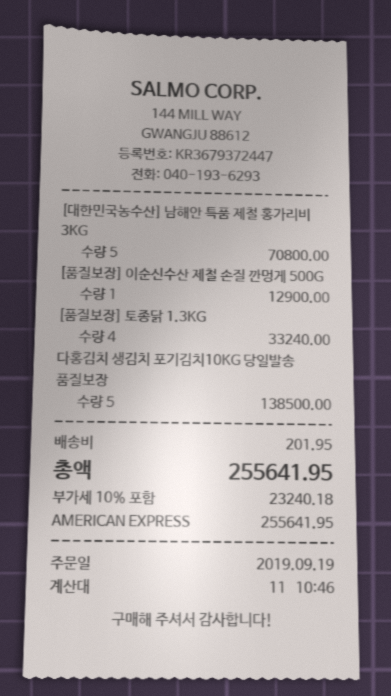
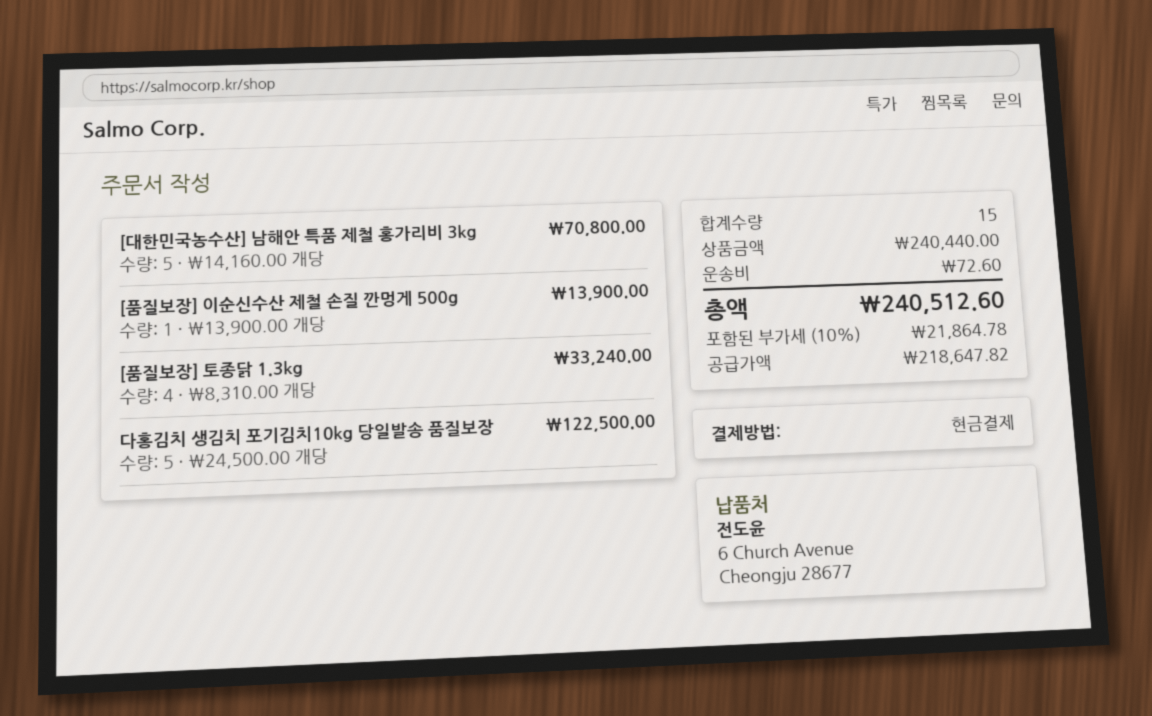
payment method: American Express -> cash
[품질보장] 이순신수산 제철 손질 깐멍게 500G: 1 for 12900.00 -> 1 for 13900.00
다홍김치 생김치 포기김치10KG 당일발송 품질보장: 5 for 138500.00 -> 5 for 122500.00
shipping: 201.95 -> 72.60
tax: 10% = 23240.18 -> 10% = 21864.78
total: 255641.95 -> 240512.60

